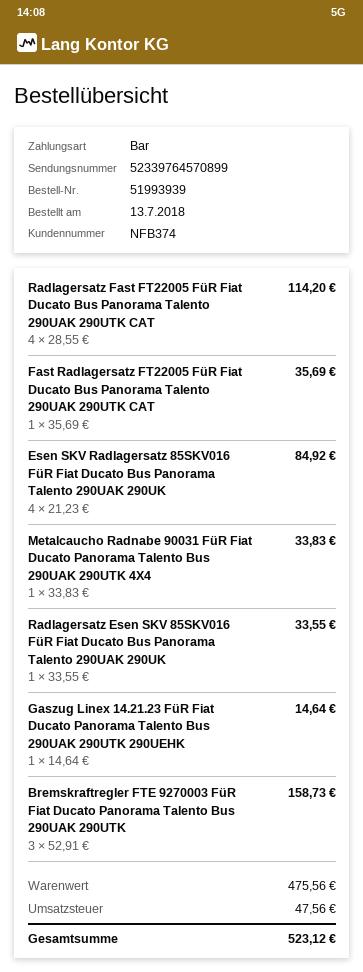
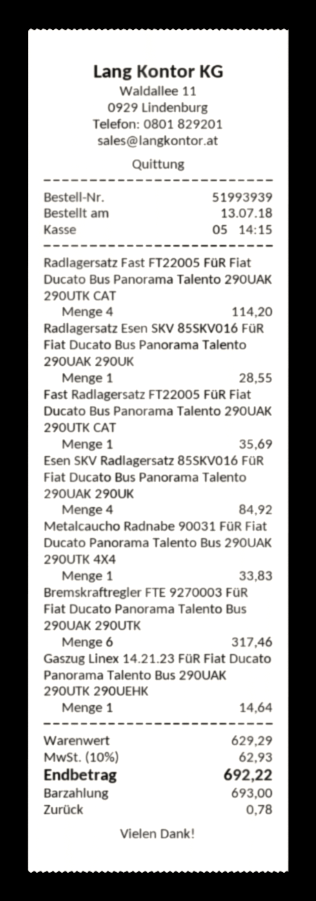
Radlagersatz Esen SKV 85SKV016 FüR Fiat Ducato Bus Panorama Talento 290UAK 290UK: 1 for 33.55 -> 1 for 28.55
Bremskraftregler FTE 9270003 FüR Fiat Ducato Panorama Talento Bus 290UAK 290UTK: 3 for 158.73 -> 6 for 317.46
subtotal: 475.56 -> 629.29
tax: 47.56 -> 62.93
total: 523.12 -> 692.22

